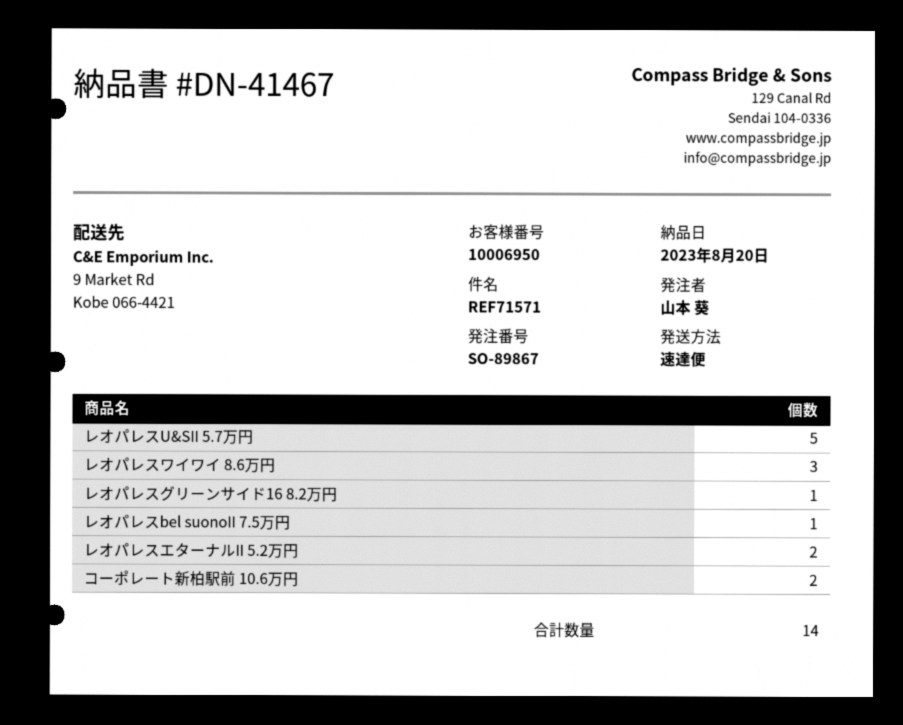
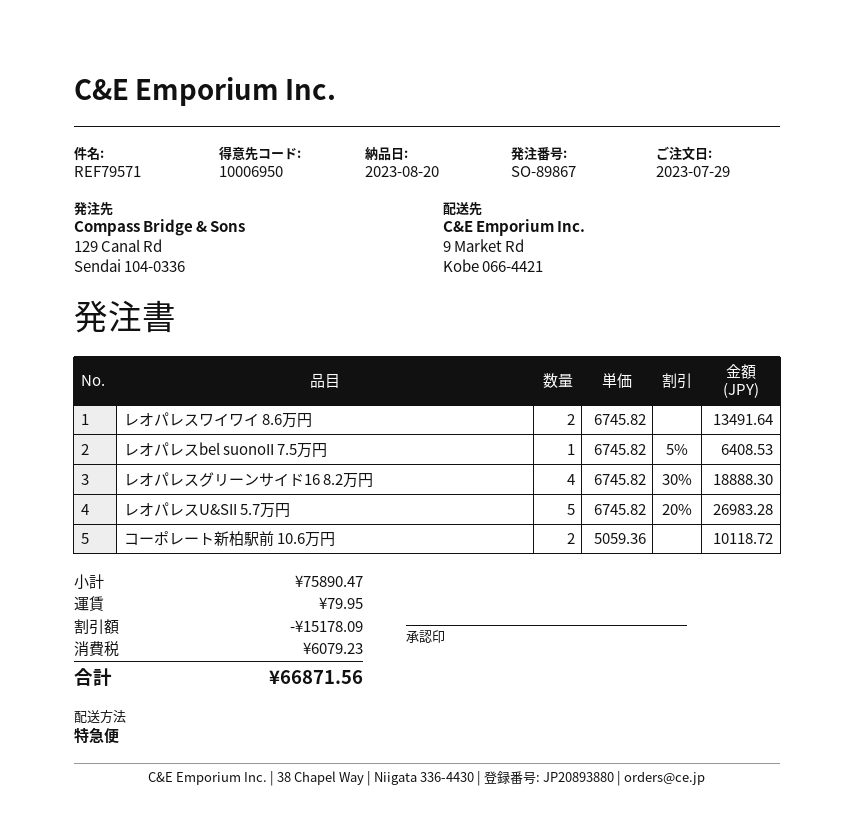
reference: REF71571 -> REF79571
レオパレスワイワイ 8.6万円: 3 -> 2
レオパレスグリーンサイド16 8.2万円: 1 -> 4
レオパレスエターナルII 5.2万円: 2 -> none

